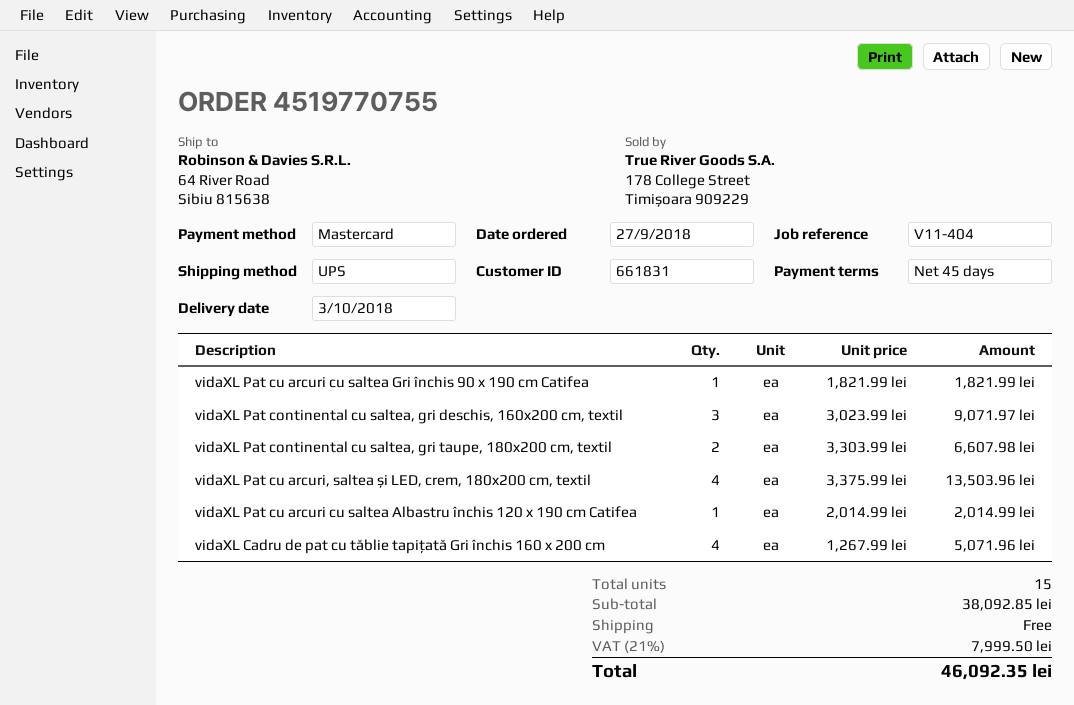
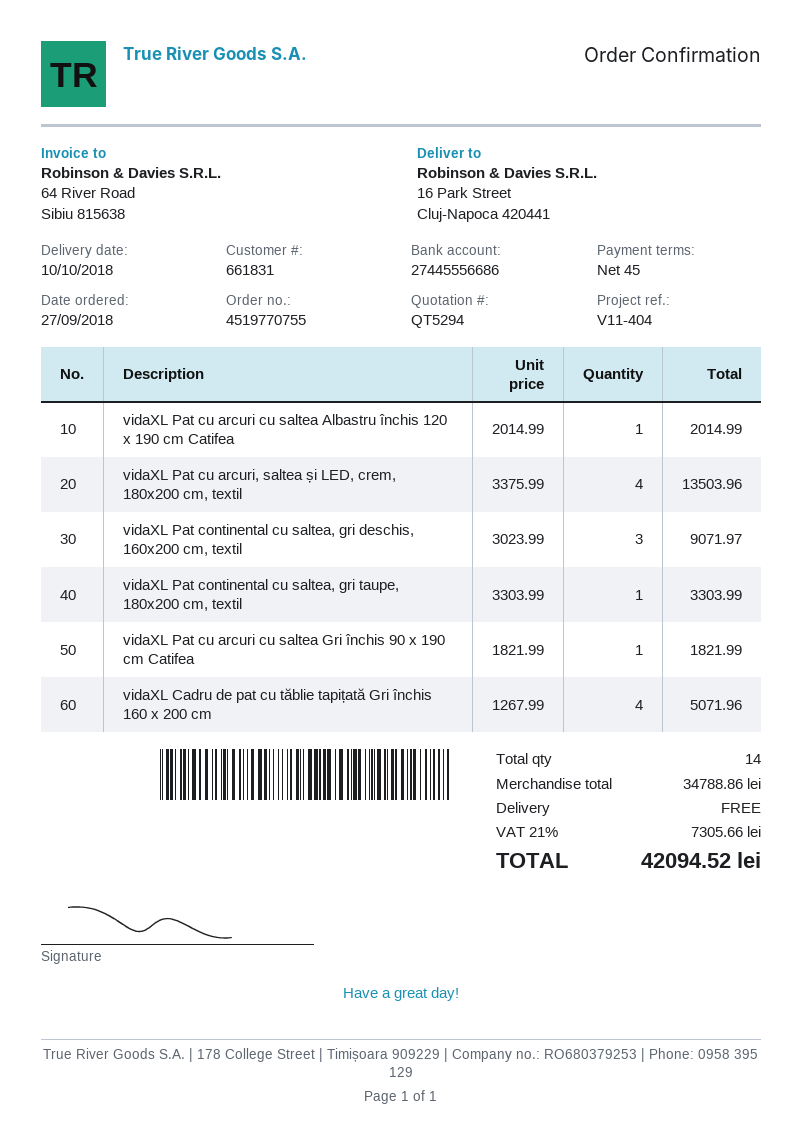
delivery date: 2018-10-03 -> 2018-10-10
ship to: 64 River Road, Sibiu 815638 -> 16 Park Street, Cluj-Napoca 420441
vidaXL Pat continental cu saltea, gri taupe, 180x200 cm, textil: 2 x 3303.99 = 6607.98 -> 1 x 3303.99 = 3303.99
total quantity: 15 -> 14
subtotal: 38092.85 -> 34788.86
tax: 21% = 7999.50 -> 21% = 7305.66
total: 46092.35 -> 42094.52

